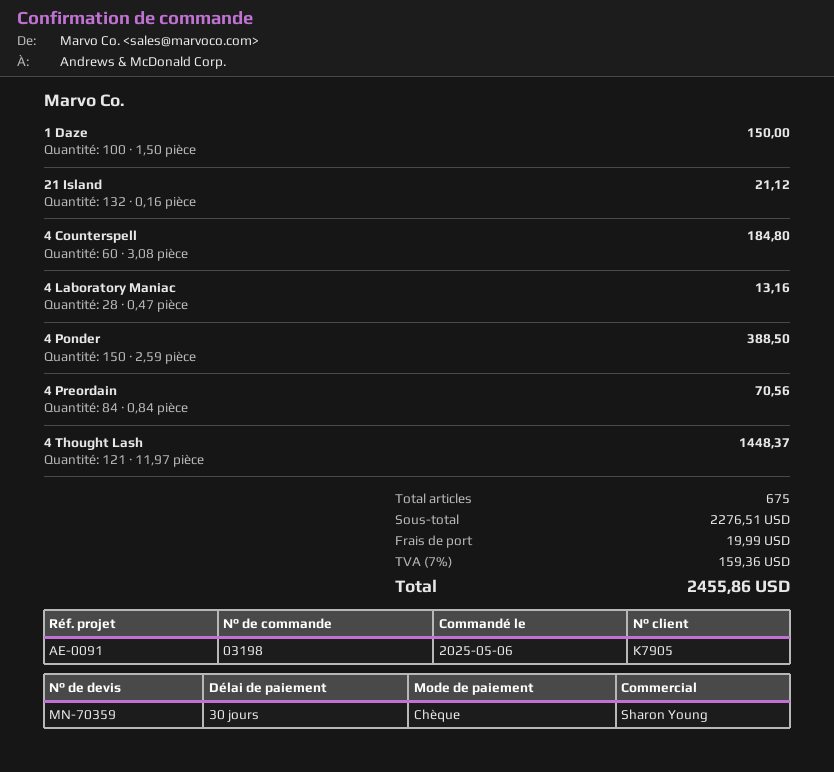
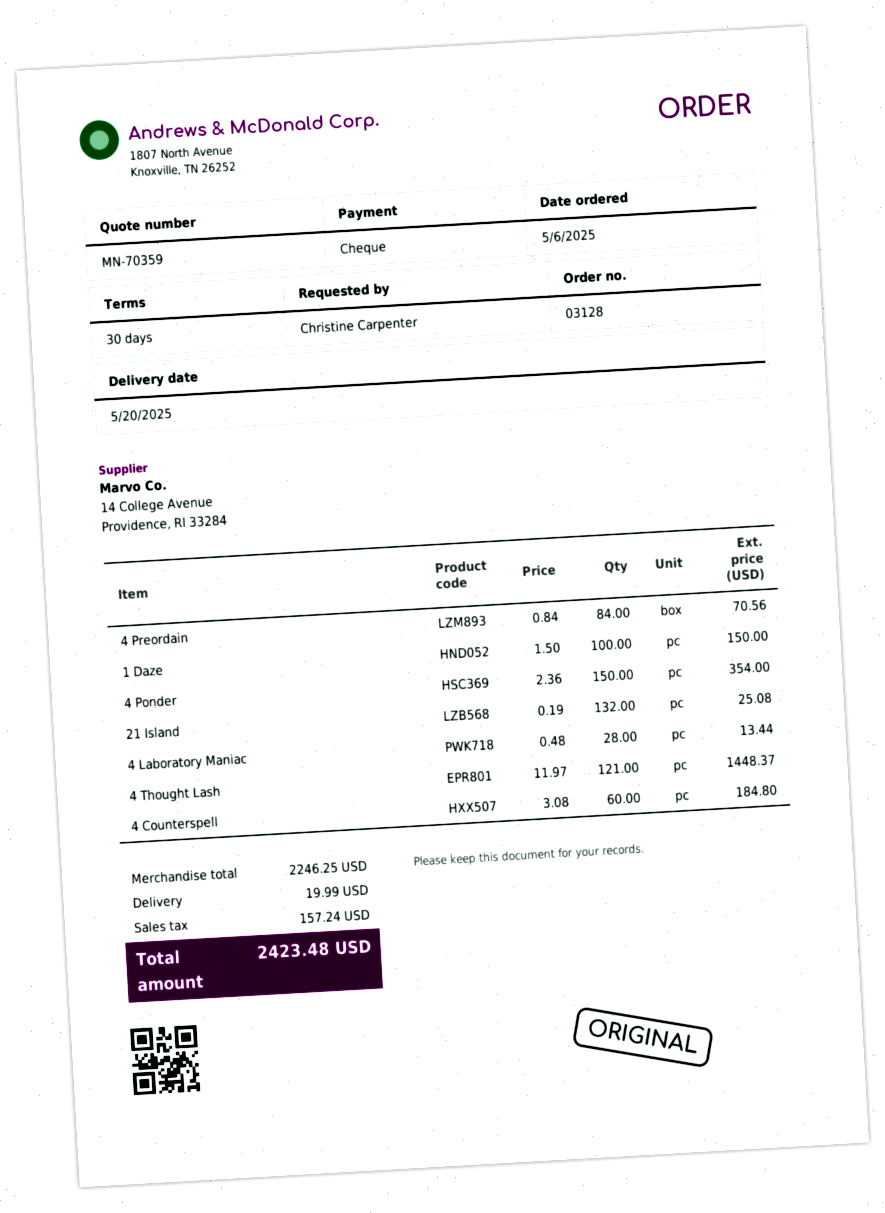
order number: 03198 -> 03128
21 Island: 132 x 0.16 = 21.12 -> 132 x 0.19 = 25.08
4 Laboratory Maniac: 28 x 0.47 = 13.16 -> 28 x 0.48 = 13.44
4 Ponder: 150 x 2.59 = 388.50 -> 150 x 2.36 = 354.00
subtotal: 2276.51 -> 2246.25
tax: 159.36 -> 157.24
total: 2455.86 -> 2423.48

